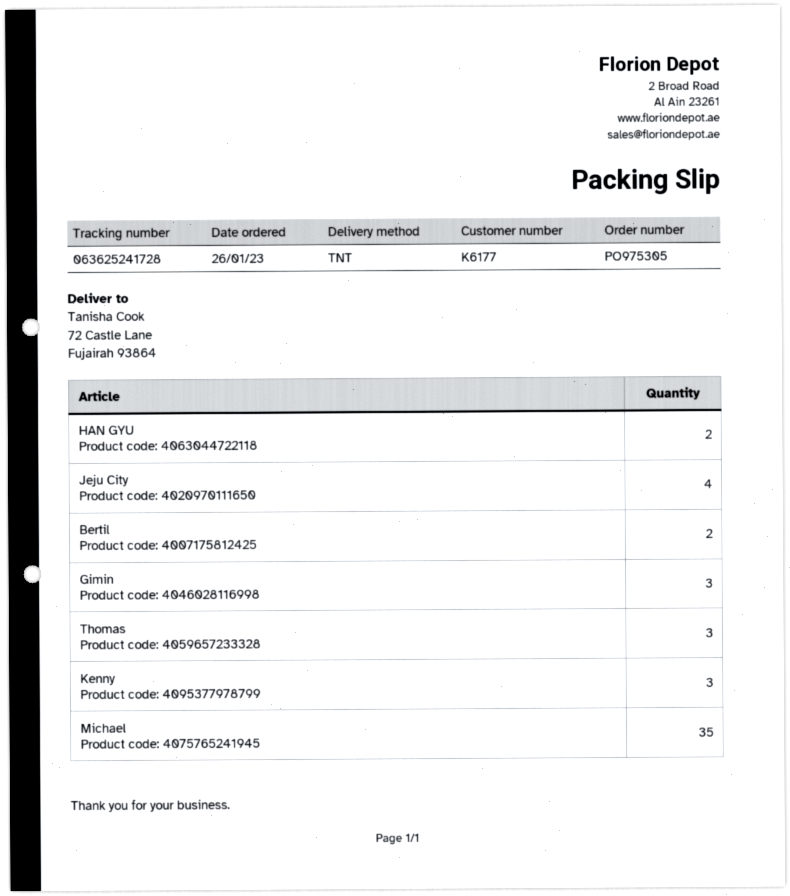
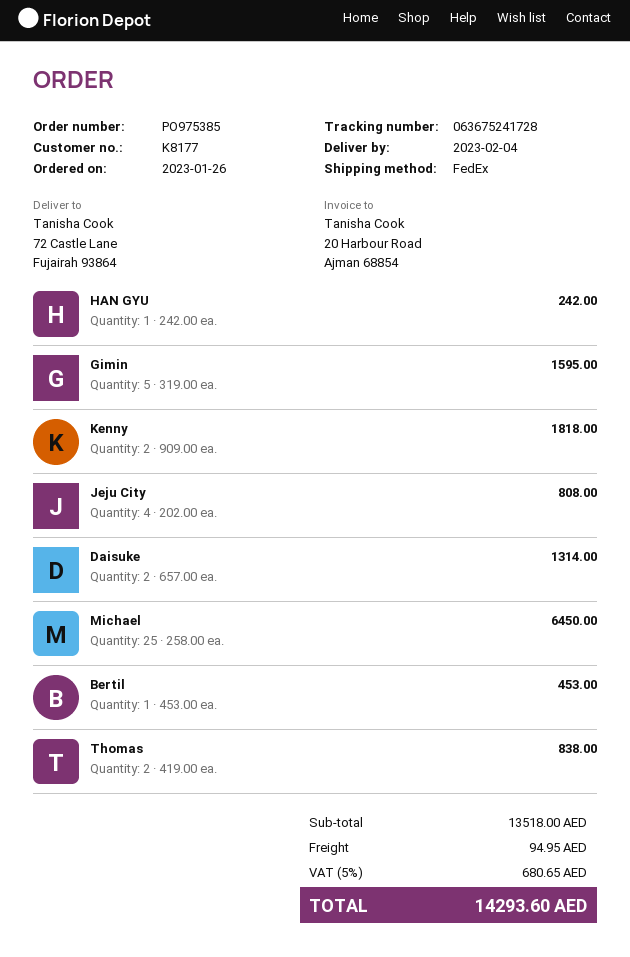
order number: PO975305 -> PO975385
customer number: K6177 -> K8177
shipping method: TNT -> FedEx
tracking number: 063625241728 -> 063675241728
HAN GYU: 2 -> 1
Bertil: 2 -> 1
Gimin: 3 -> 5
Thomas: 3 -> 2
Kenny: 3 -> 2
Michael: 35 -> 25
Daisuke: none -> 2

